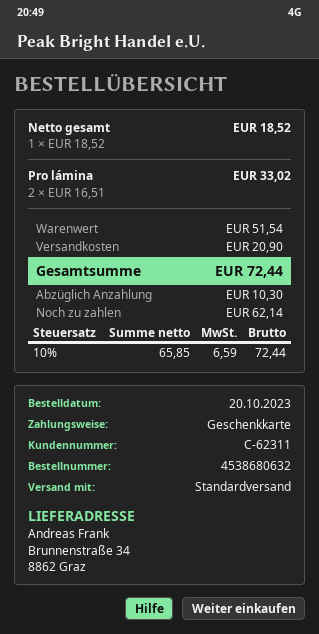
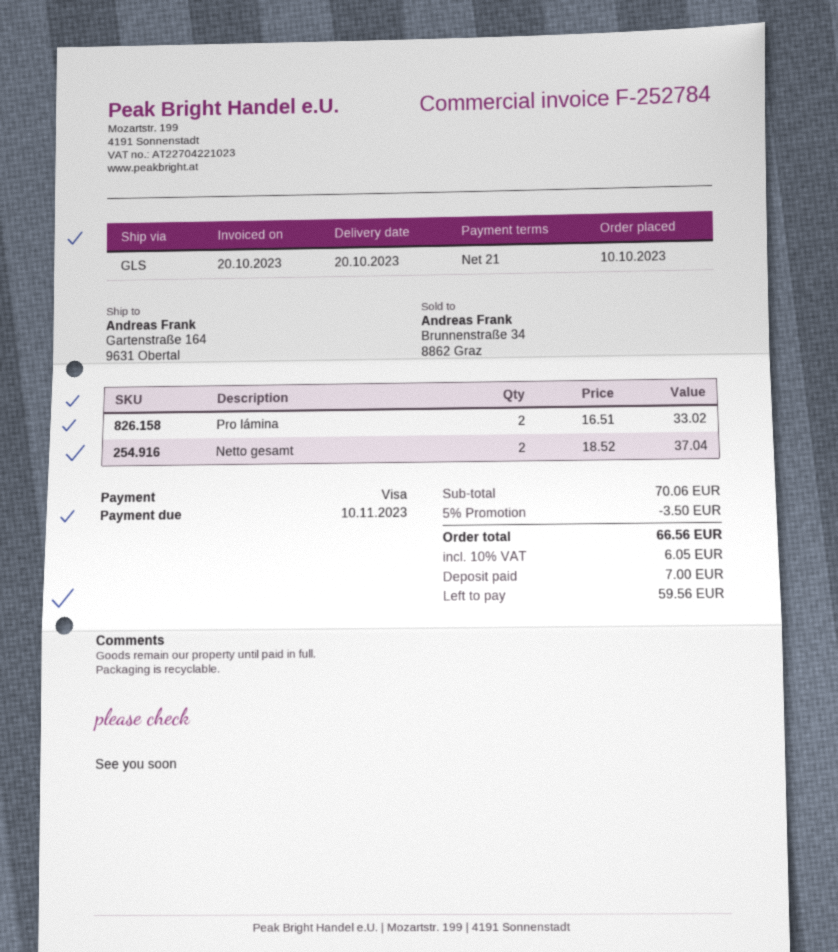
order date: 2023-10-20 -> 2023-10-10
payment method: gift card -> Visa
shipping method: standard -> GLS
ship to: Brunnenstraße 34, 8862 Graz -> Gartenstraße 164, 9631 Obertal
Netto gesamt: 1 x 18.52 = 18.52 -> 2 x 18.52 = 37.04
subtotal: 51.54 -> 70.06
discount: none -> 5% = 3.50
shipping: 20.90 -> none
tax: 10% = 6.59 -> 10% = 6.05
total: 72.44 -> 66.56
deposit: 10.30 -> 7.00
balance: 62.14 -> 59.56

